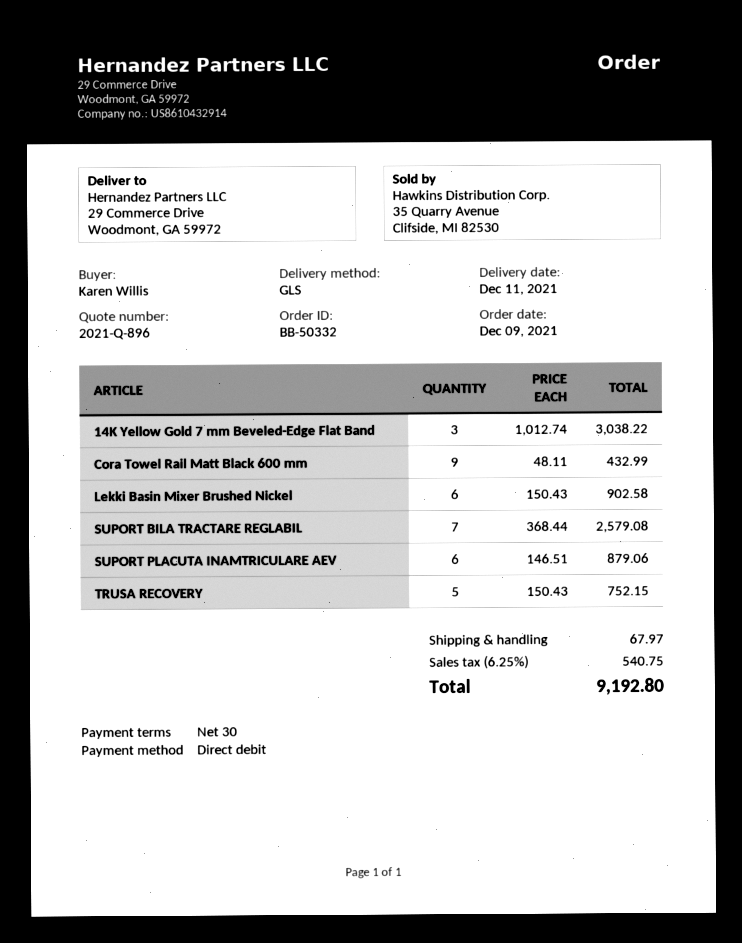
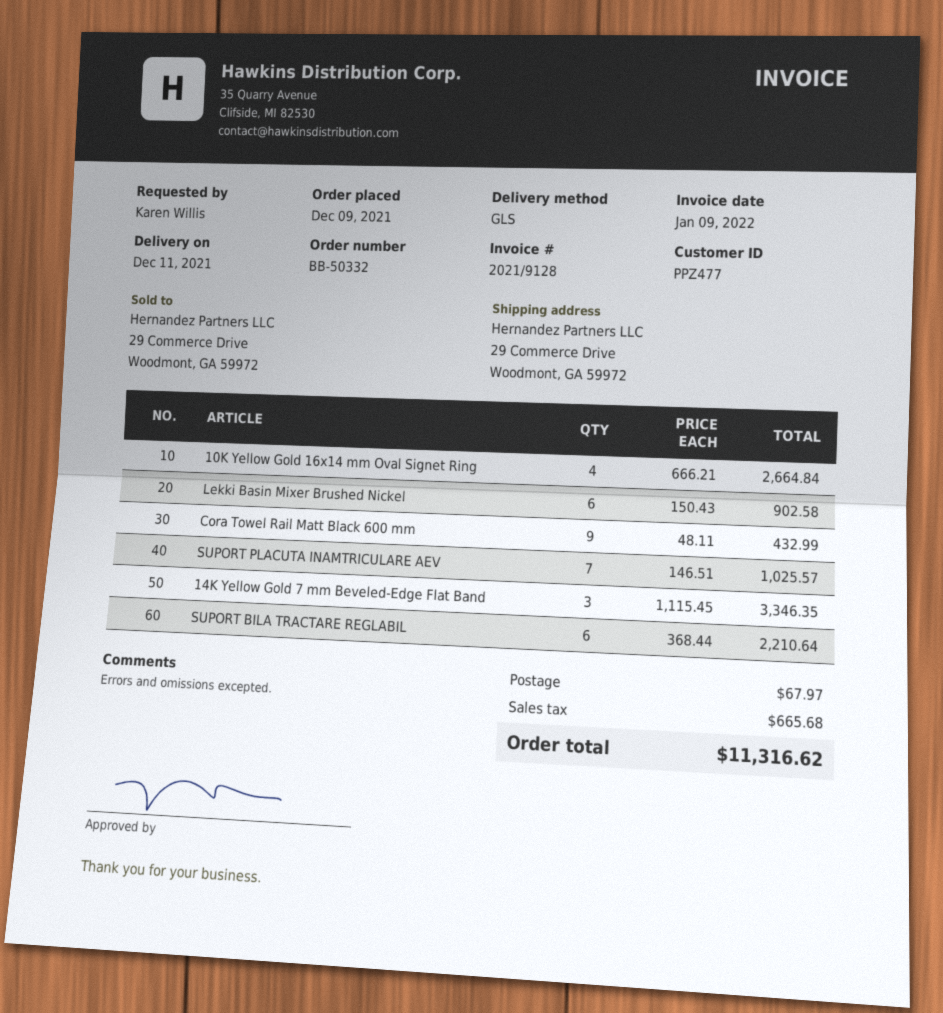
14K Yellow Gold 7 mm Beveled-Edge Flat Band: 3 x 1012.74 = 3038.22 -> 3 x 1115.45 = 3346.35
SUPORT BILA TRACTARE REGLABIL: 7 x 368.44 = 2579.08 -> 6 x 368.44 = 2210.64
SUPORT PLACUTA INAMTRICULARE AEV: 6 x 146.51 = 879.06 -> 7 x 146.51 = 1025.57
TRUSA RECOVERY: 5 x 150.43 = 752.15 -> none
10K Yellow Gold 16x14 mm Oval Signet Ring: none -> 4 x 666.21 = 2664.84
tax: 540.75 -> 665.68
total: 9192.80 -> 11316.62

